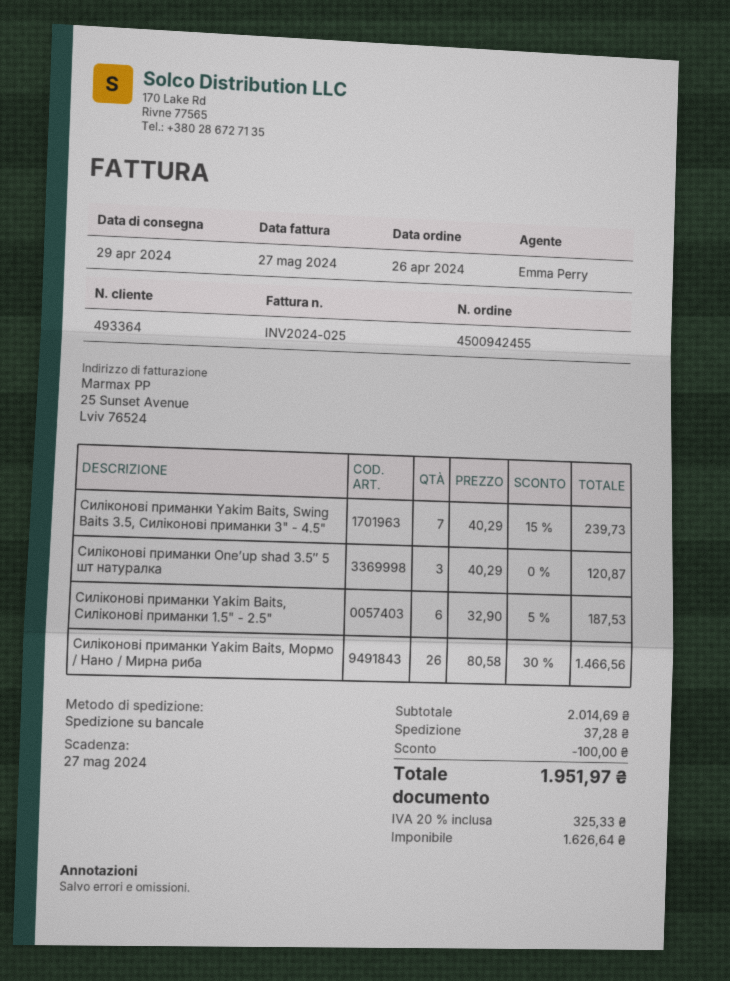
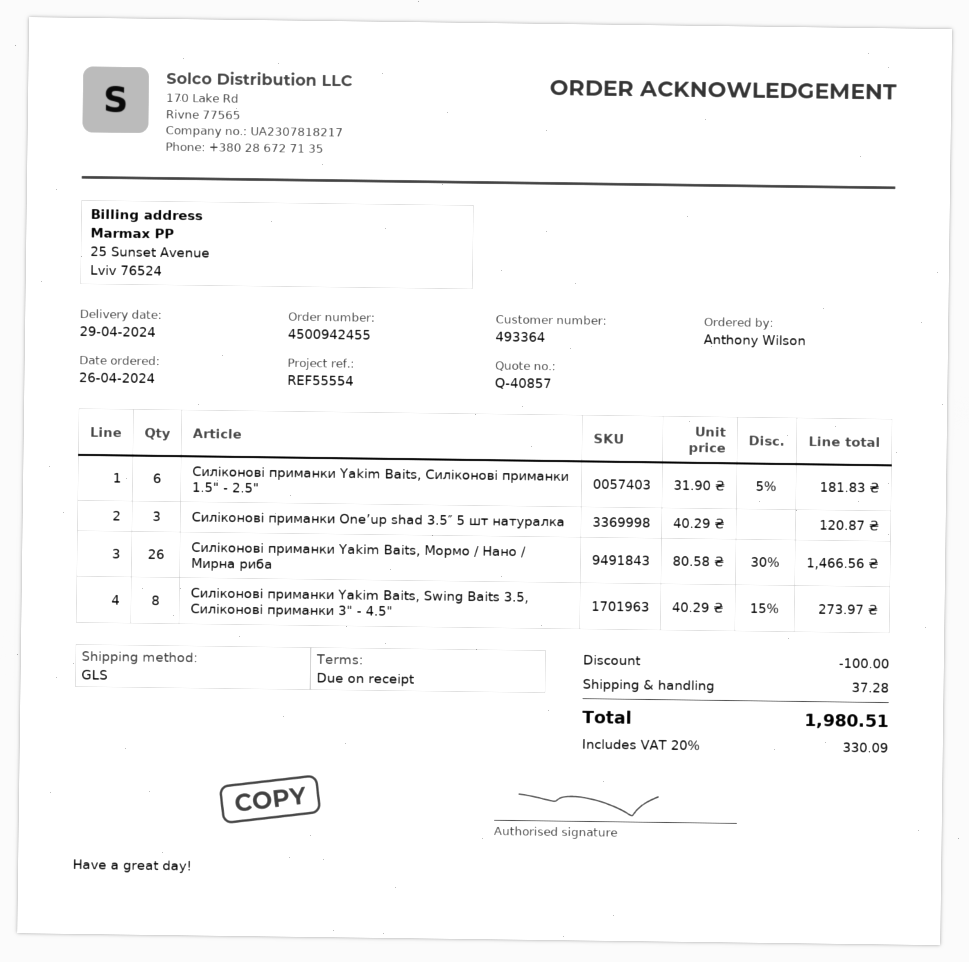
shipping method: pallet freight -> GLS
Силіконові приманки Yakim Baits, Swing Baits 3.5, Силіконові приманки 3" - 4.5": 7 x 40.29 - 15% = 239.73 -> 8 x 40.29 - 15% = 273.97
Силіконові приманки Yakim Baits, Cиліконові приманки 1.5" - 2.5": 6 x 32.90 - 5% = 187.53 -> 6 x 31.90 - 5% = 181.83
tax: 20% = 325.33 -> 20% = 330.09
total: 1951.97 -> 1980.51

